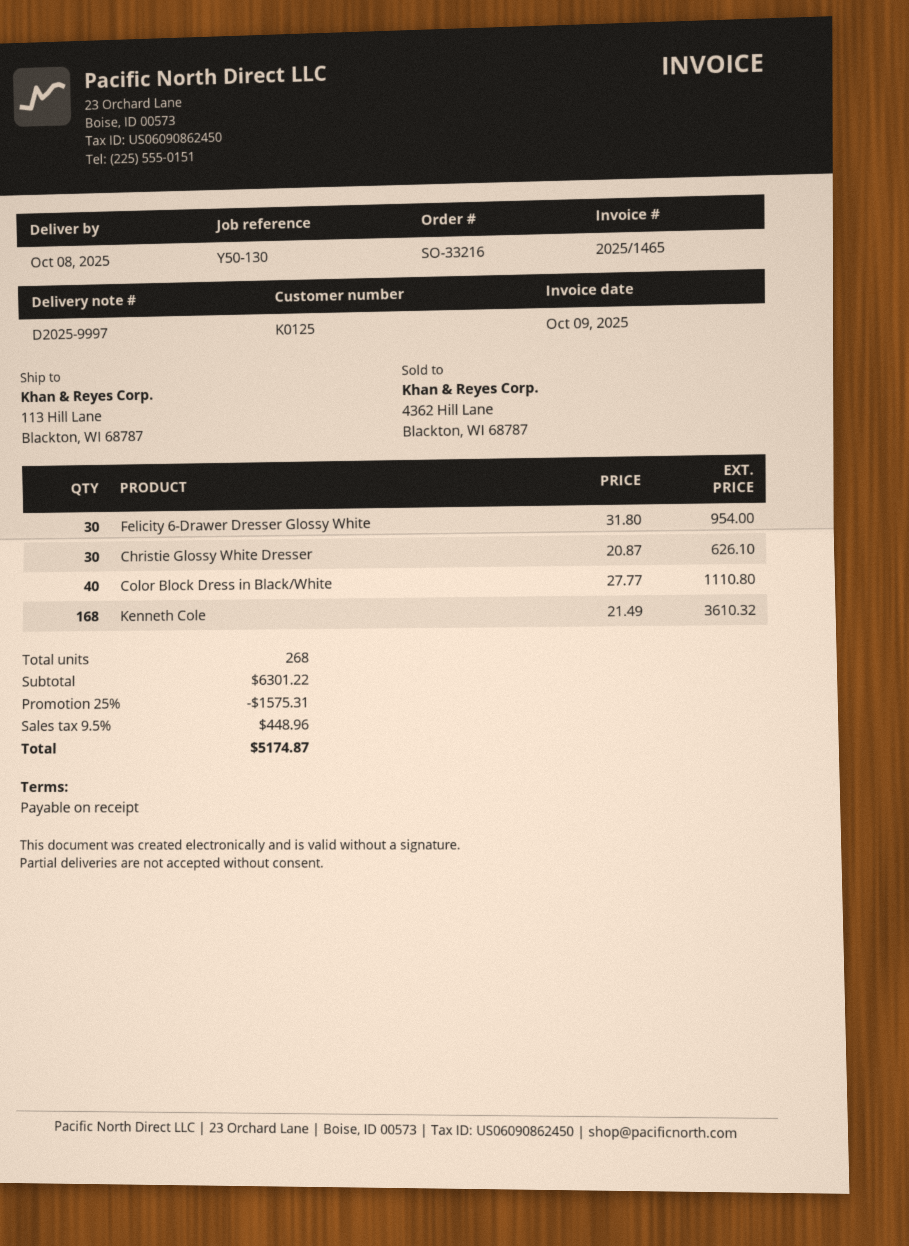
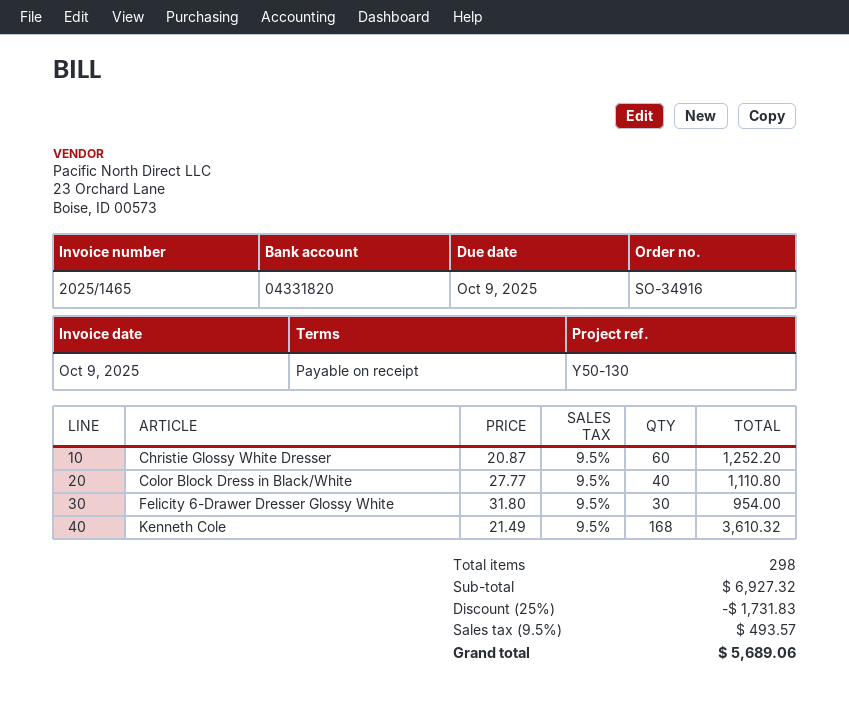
order number: SO-33216 -> SO-34916
Christie Glossy White Dresser: 30 x 20.87 = 626.10 -> 60 x 20.87 = 1252.20
total quantity: 268 -> 298
subtotal: 6301.22 -> 6927.32
discount: 25% = 1575.31 -> 25% = 1731.83
tax: 9.5% = 448.96 -> 9.5% = 493.57
total: 5174.87 -> 5689.06

